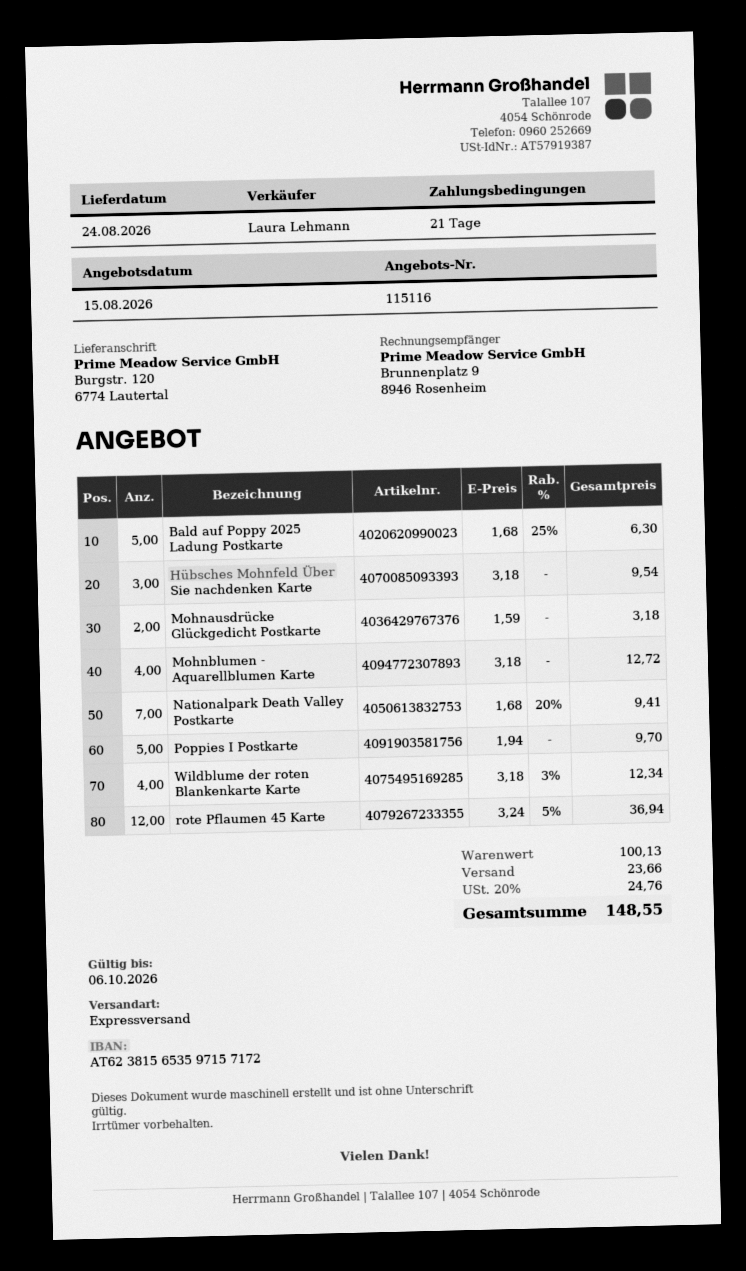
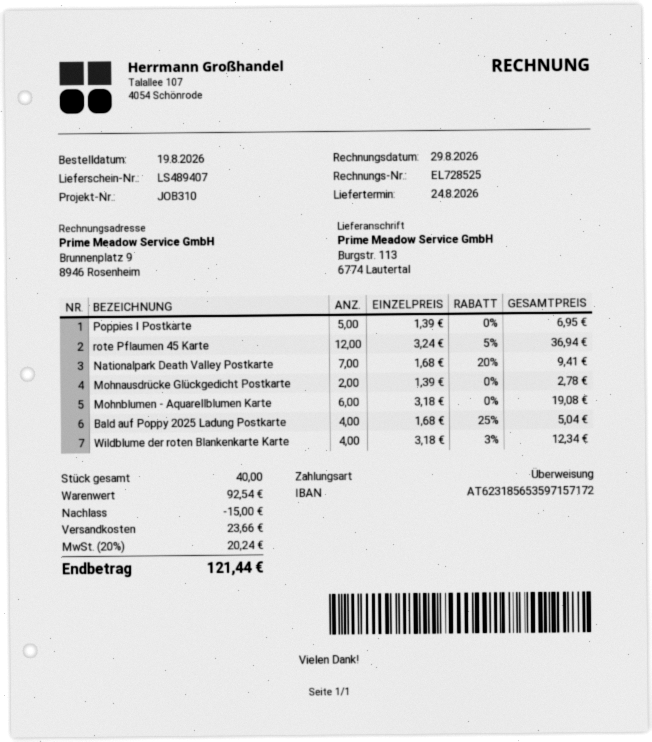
bank account: AT623815653597157172 -> AT623185653597157172
ship to: Burgstr. 120, 6774 Lautertal -> Burgstr. 113, 6774 Lautertal
Bald auf Poppy 2025 Ladung Postkarte: 5 x 1.68 - 25% = 6.30 -> 4 x 1.68 - 25% = 5.04
Hübsches Mohnfeld Über Sie nachdenken Karte: 3 x 3.18 = 9.54 -> none
Mohnausdrücke Glückgedicht Postkarte: 2 x 1.59 = 3.18 -> 2 x 1.39 = 2.78
Mohnblumen - Aquarellblumen Karte: 4 x 3.18 = 12.72 -> 6 x 3.18 = 19.08
Poppies I Postkarte: 5 x 1.94 = 9.70 -> 5 x 1.39 = 6.95
subtotal: 100.13 -> 92.54
discount: none -> 15.00
tax: 20% = 24.76 -> 20% = 20.24
total: 148.55 -> 121.44

